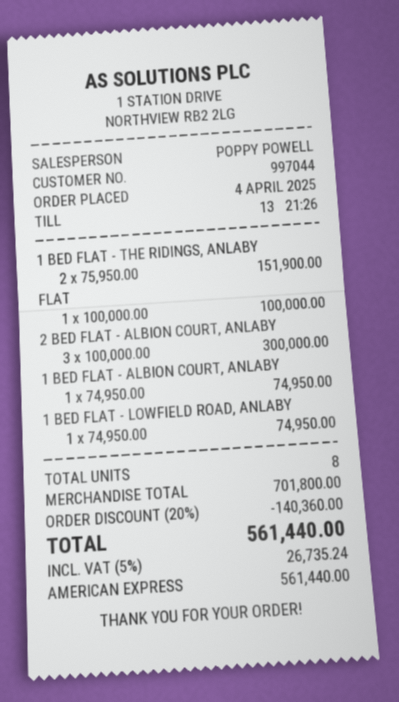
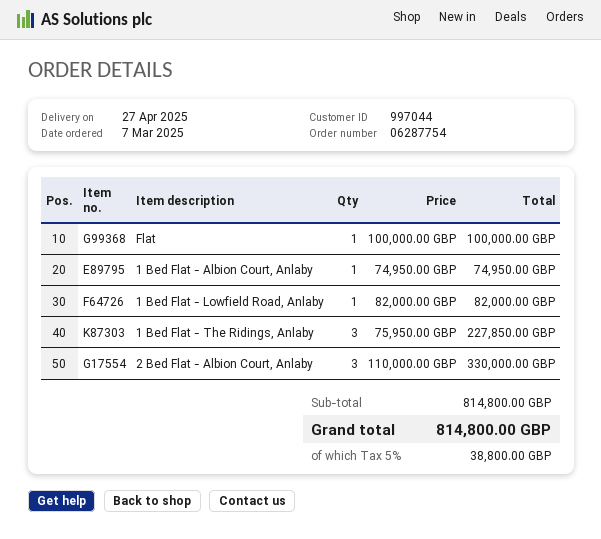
order date: 2025-04-04 -> 2025-03-07
1 BED FLAT - THE RIDINGS, ANLABY: 2 x 75950.00 = 151900.00 -> 3 x 75950.00 = 227850.00
2 BED FLAT - ALBION COURT, ANLABY: 3 x 100000.00 = 300000.00 -> 3 x 110000.00 = 330000.00
1 BED FLAT - LOWFIELD ROAD, ANLABY: 1 x 74950.00 = 74950.00 -> 1 x 82000.00 = 82000.00
subtotal: 701800.00 -> 814800.00
discount: 20% = 140360.00 -> none
tax: 5% = 26735.24 -> 5% = 38800.00
total: 561440.00 -> 814800.00

